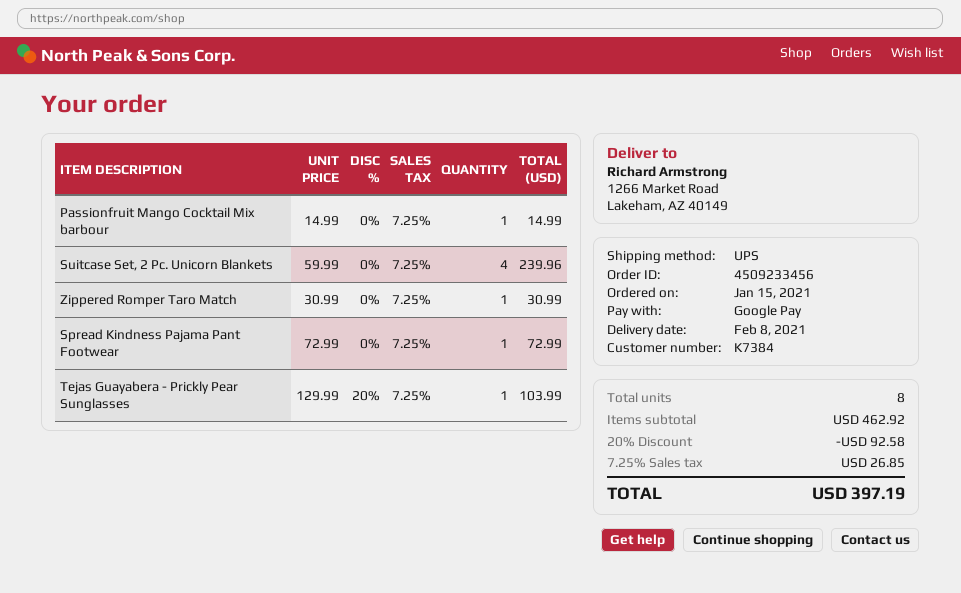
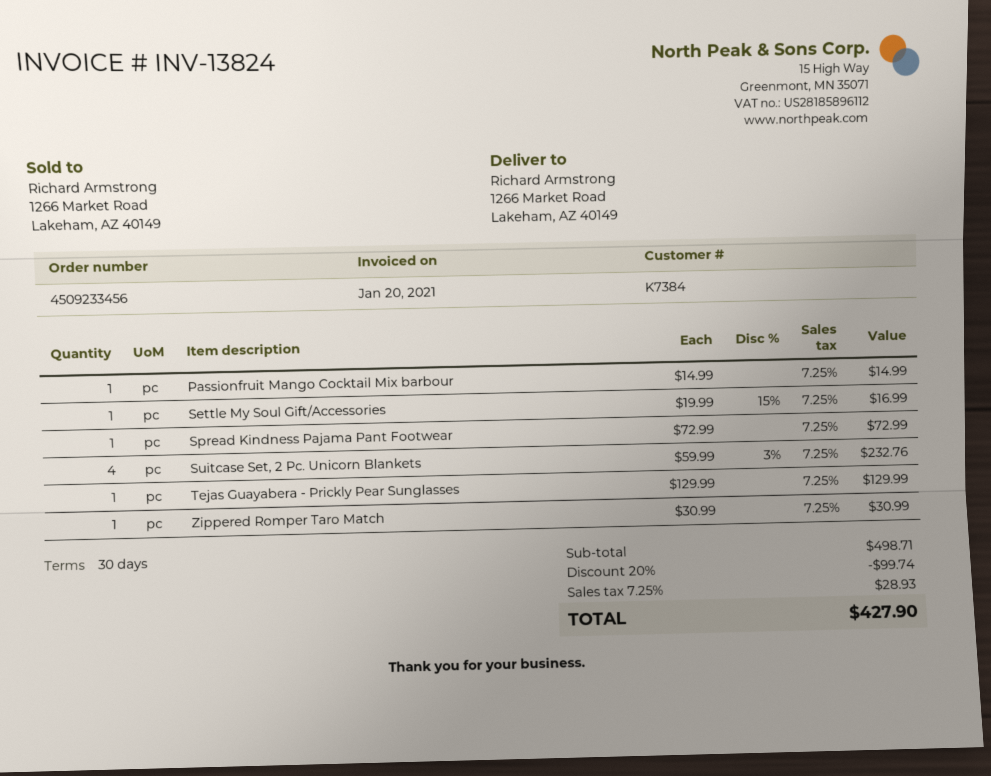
Suitcase Set, 2 Pc. Unicorn Blankets: 4 x 59.99 = 239.96 -> 4 x 59.99 - 3% = 232.76
Tejas Guayabera - Prickly Pear Sunglasses: 1 x 129.99 - 20% = 103.99 -> 1 x 129.99 = 129.99
Settle My Soul Gift/Accessories: none -> 1 x 19.99 - 15% = 16.99
subtotal: 462.92 -> 498.71
discount: 20% = 92.58 -> 20% = 99.74
tax: 7.25% = 26.85 -> 7.25% = 28.93
total: 397.19 -> 427.90

